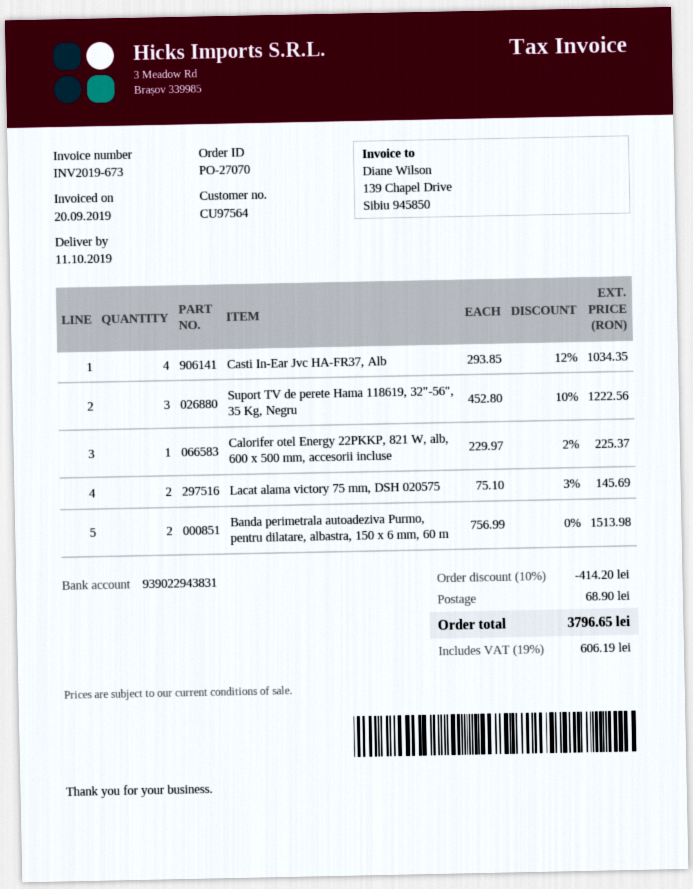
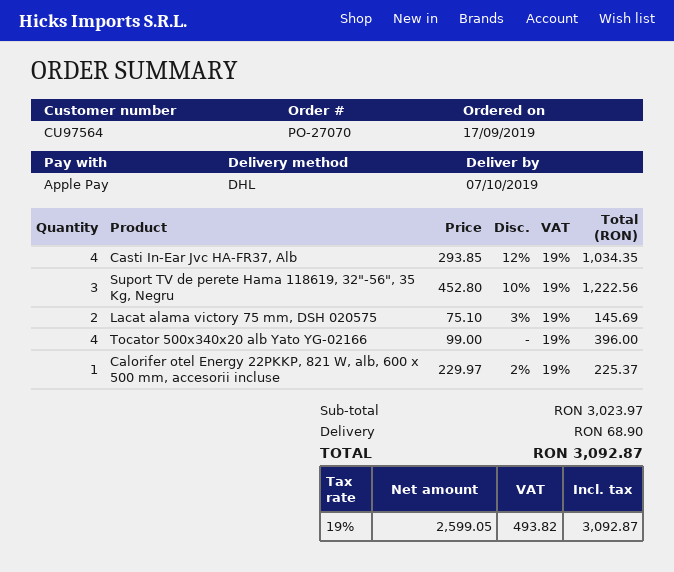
delivery date: 2019-10-11 -> 2019-10-07
Banda perimetrala autoadeziva Purmo, pentru dilatare, albastra, 150 x 6 mm, 60 m: 2 x 756.99 = 1513.98 -> none
Tocator 500x340x20 alb Yato YG-02166: none -> 4 x 99.00 = 396.00
discount: 10% = 414.20 -> none
tax: 19% = 606.19 -> 19% = 493.82
total: 3796.65 -> 3092.87

